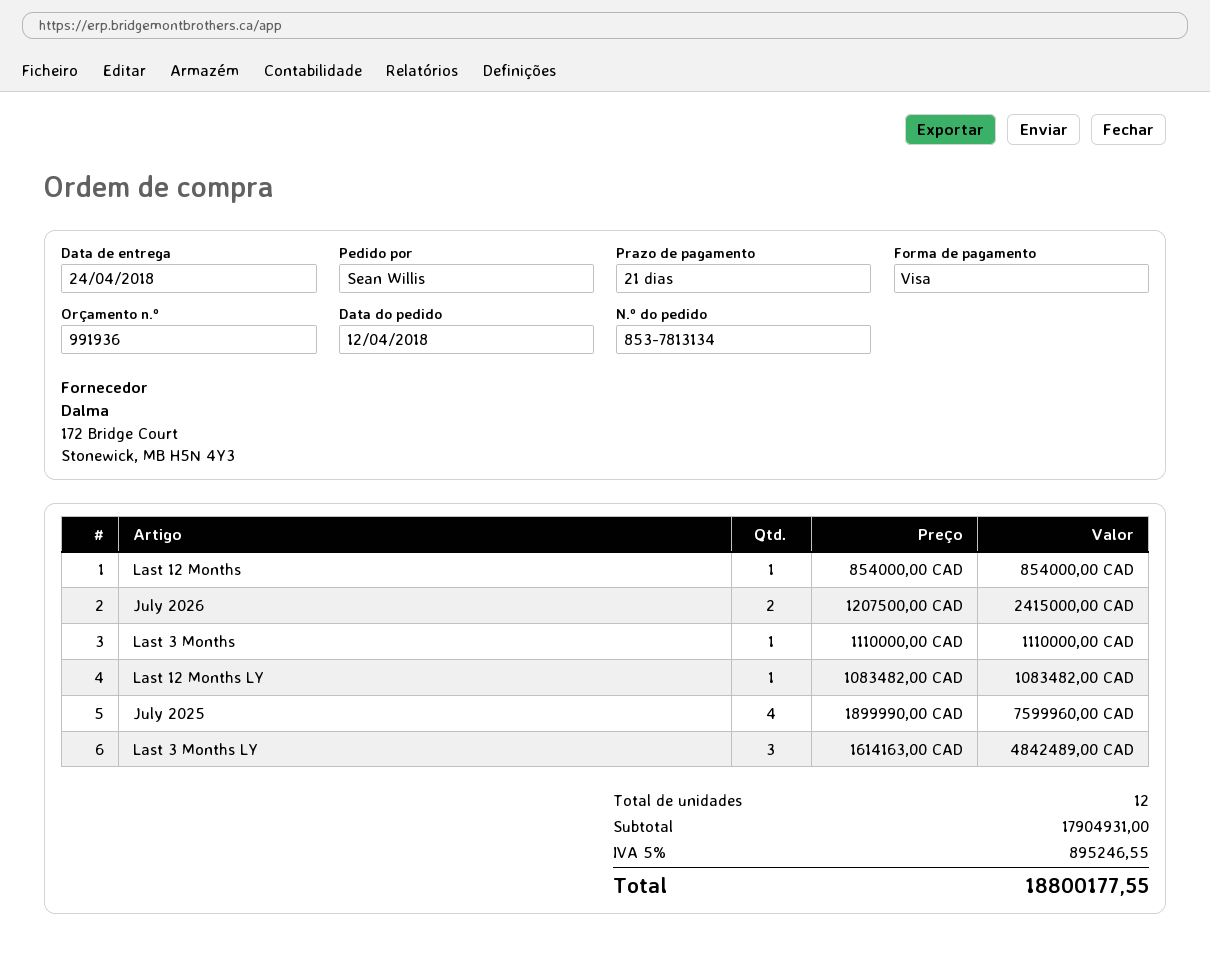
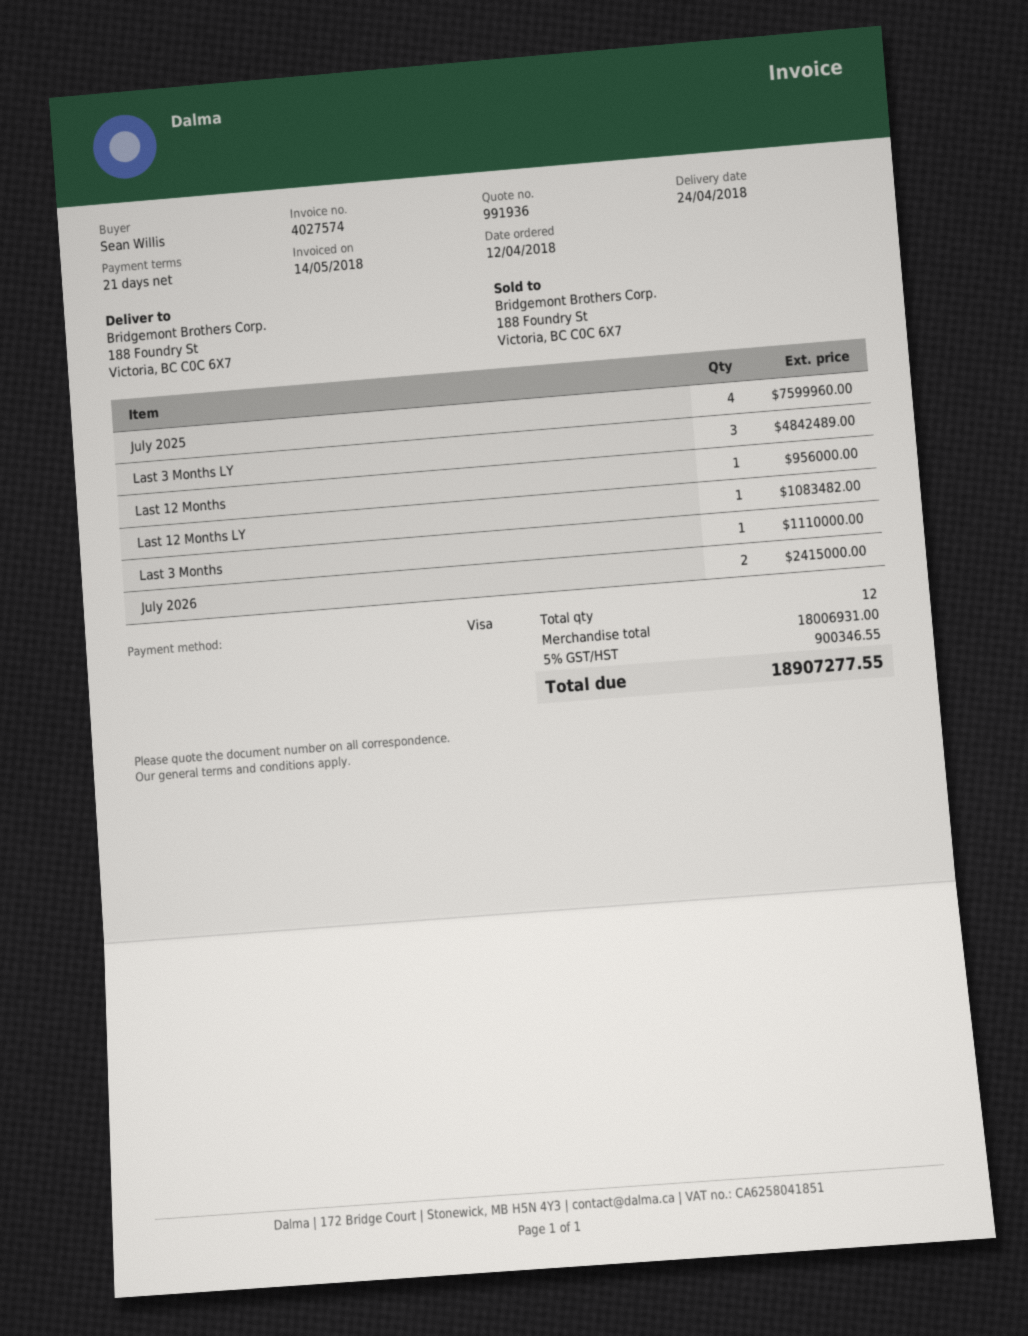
Last 12 Months: 1 for 854000.00 -> 1 for 956000.00
subtotal: 17904931.00 -> 18006931.00
tax: 5% = 895246.55 -> 5% = 900346.55
total: 18800177.55 -> 18907277.55

